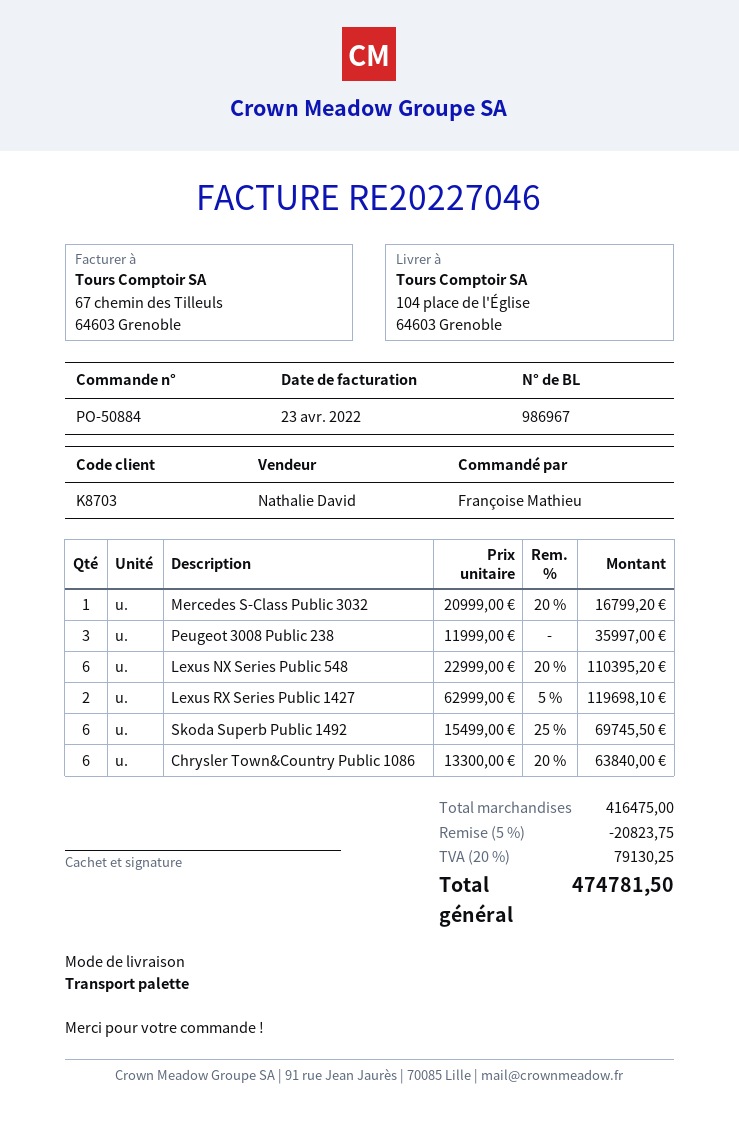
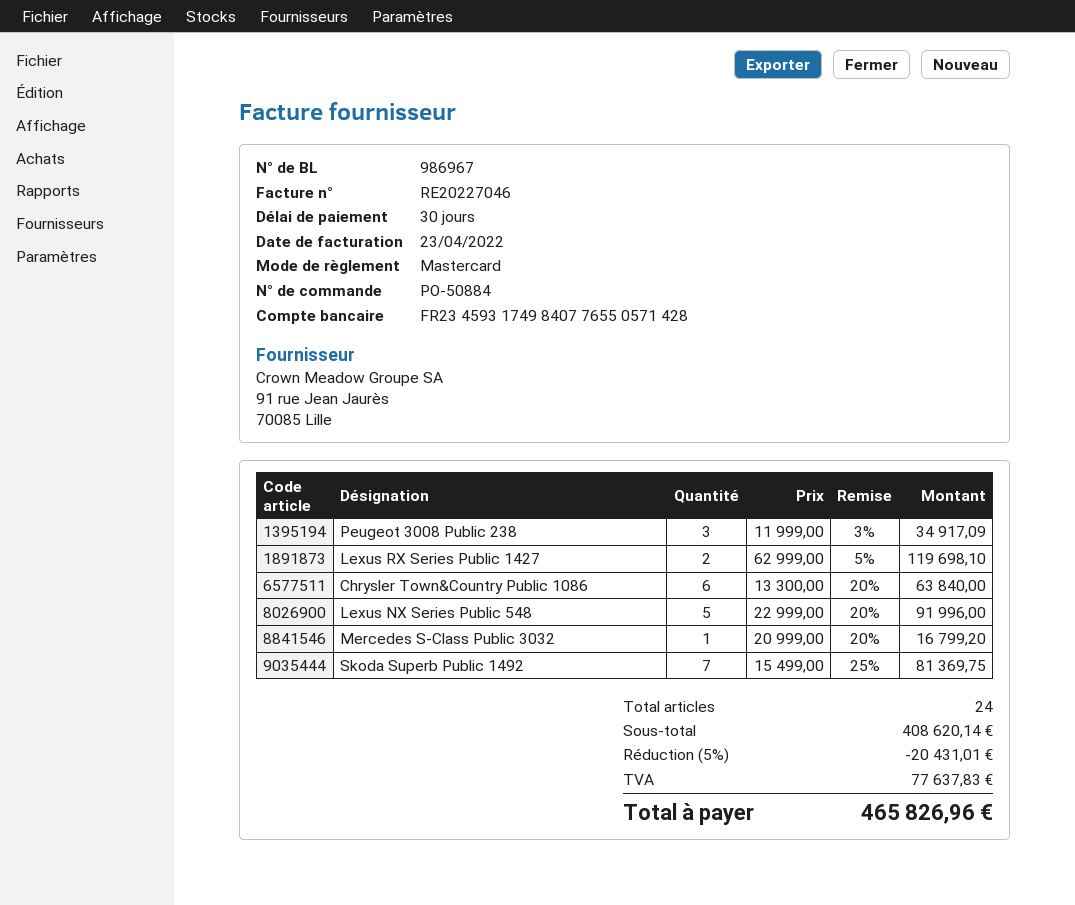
Peugeot 3008 Public 238: 3 x 11999.00 = 35997.00 -> 3 x 11999.00 - 3% = 34917.09
Lexus NX Series Public 548: 6 x 22999.00 - 20% = 110395.20 -> 5 x 22999.00 - 20% = 91996.00
Skoda Superb Public 1492: 6 x 15499.00 - 25% = 69745.50 -> 7 x 15499.00 - 25% = 81369.75
subtotal: 416475.00 -> 408620.14
discount: 5% = 20823.75 -> 5% = 20431.01
tax: 79130.25 -> 77637.83
total: 474781.50 -> 465826.96

